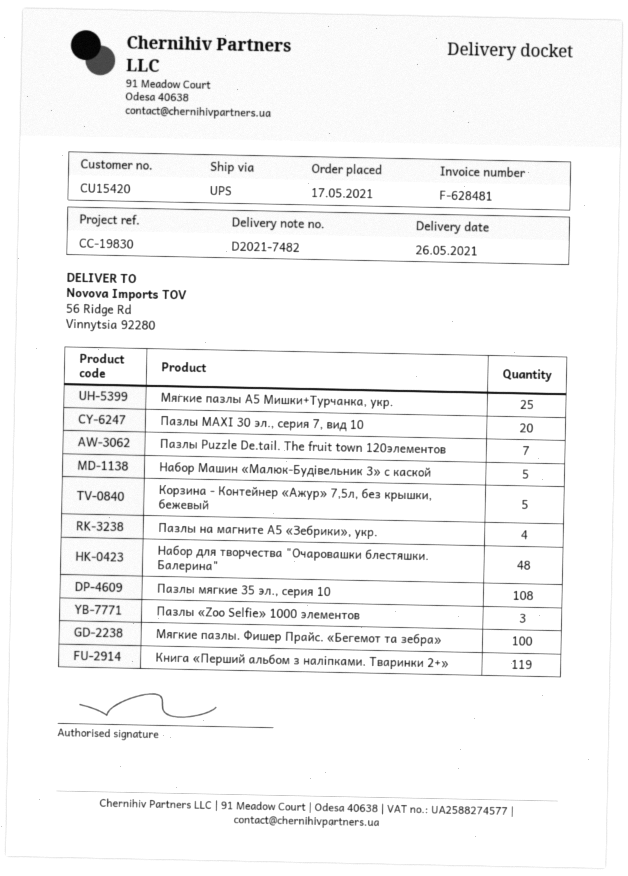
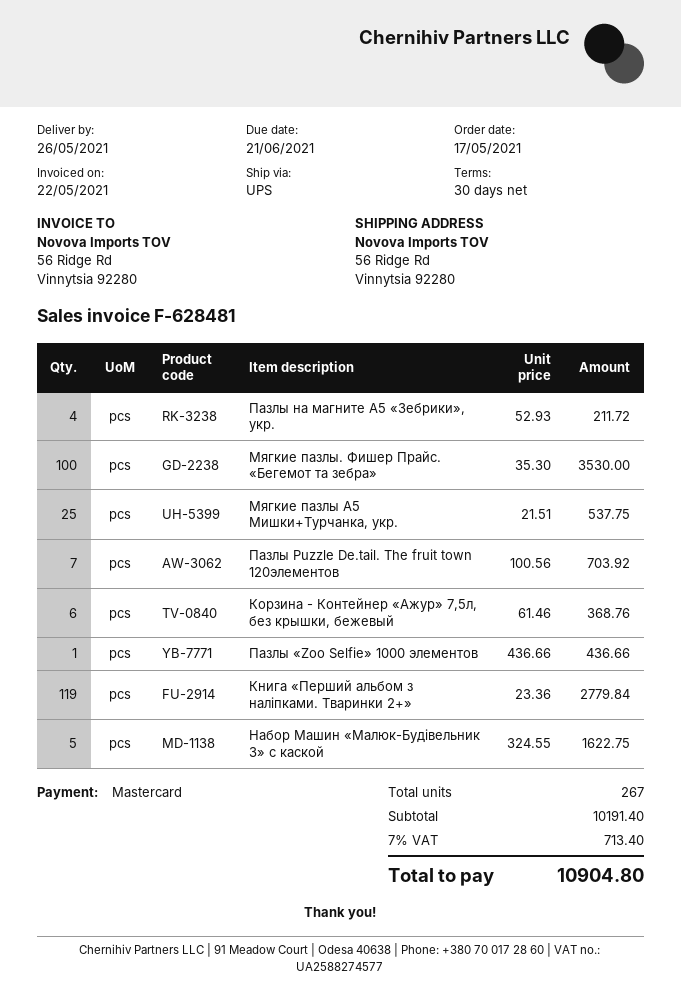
Пазлы MAXI 30 эл., серия 7, вид 10: 20 -> none
Корзина - Контейнер «Ажур» 7,5л, без крышки, бежевый: 5 -> 6
Набор для творчества "Очаровашки блестяшки. Балерина": 48 -> none
Пазлы мягкие 35 эл., серия 10: 108 -> none
Пазлы «Zoo Selfie» 1000 элементов: 3 -> 1

